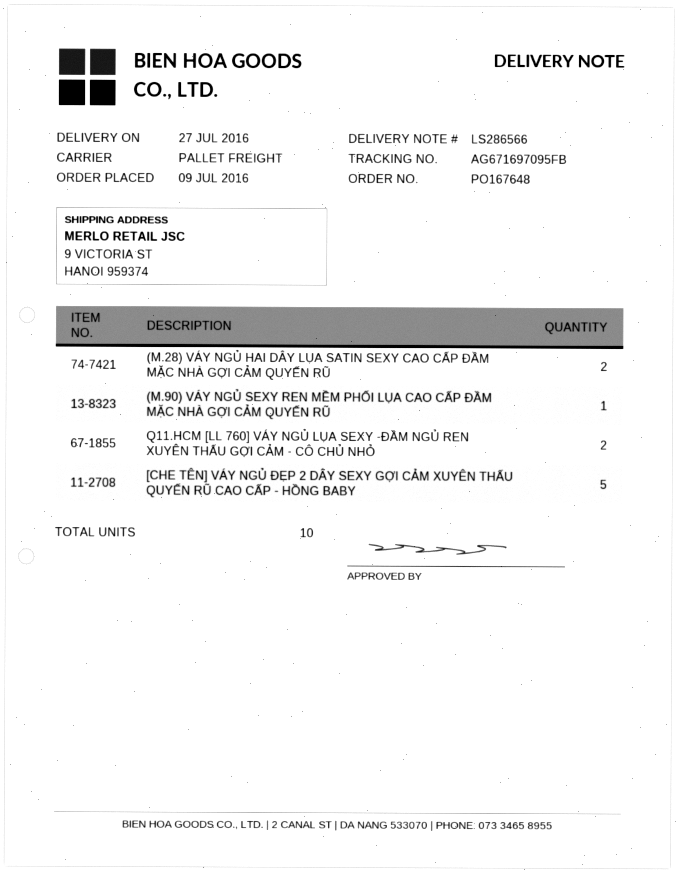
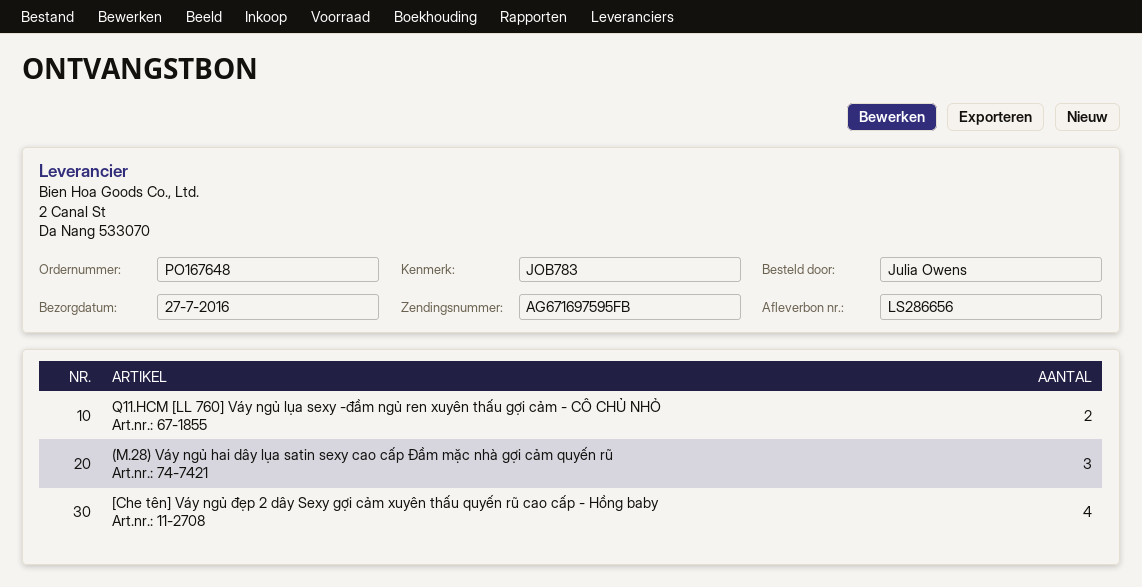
delivery note number: LS286566 -> LS286656
tracking number: AG671697095FB -> AG671697595FB
(M.28) VÁY NGỦ HAI DÂY LỤA SATIN SEXY CAO CẤP ĐẦM MẶC NHÀ GỢI CẢM QUYẾN RŨ: 2 -> 3
(M.90) VÁY NGỦ SEXY REN MỀM PHỐI LỤA CAO CẤP ĐẦM MẶC NHÀ GỢI CẢM QUYẾN RŨ: 1 -> none
[CHE TÊN] VÁY NGỦ ĐẸP 2 DÂY SEXY GỢI CẢM XUYÊN THẤU QUYẾN RŨ CAO CẤP - HỒNG BABY: 5 -> 4

